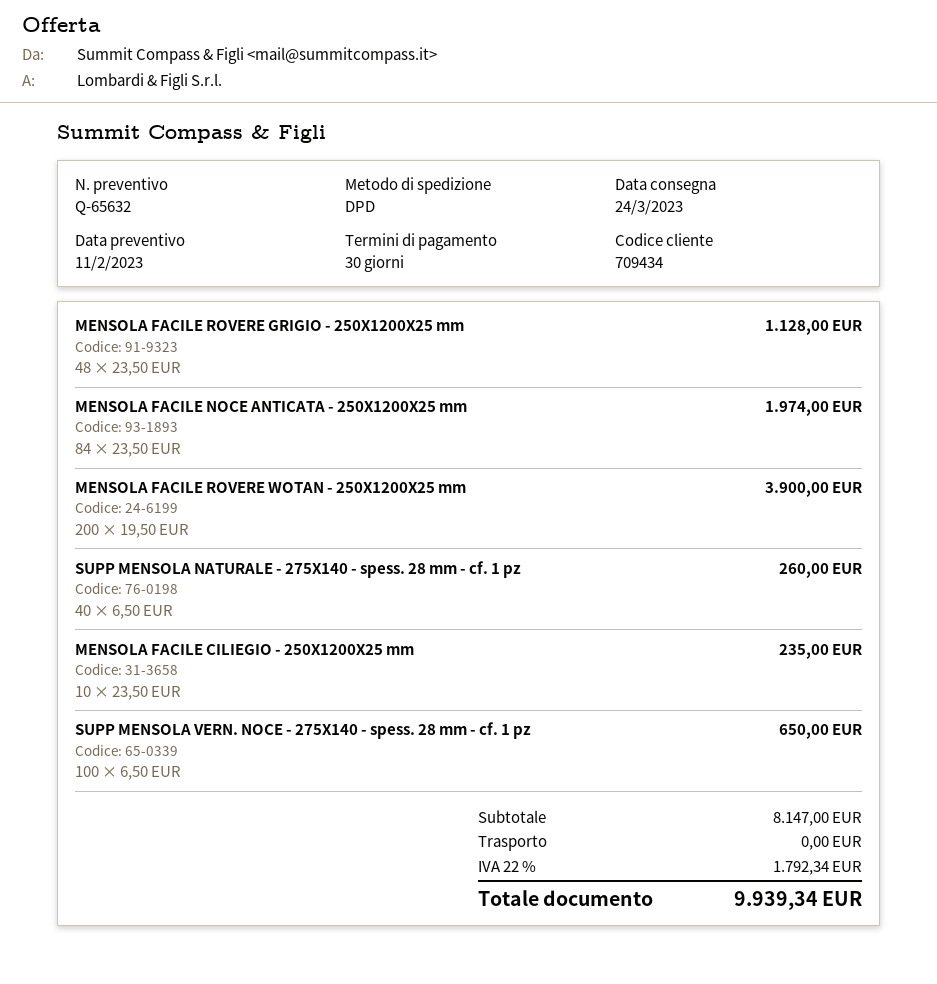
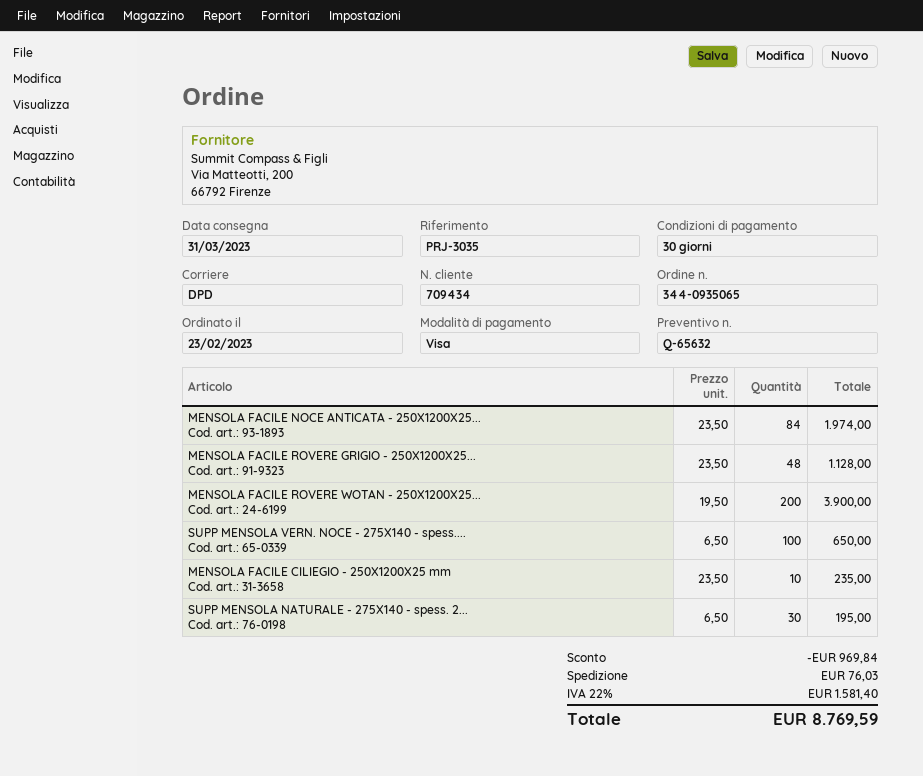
delivery date: 2023-03-24 -> 2023-03-31
SUPP MENSOLA NATURALE - 275X140 - spess. 28 mm - cf. 1 pz: 40 x 6.50 = 260.00 -> 30 x 6.50 = 195.00
discount: none -> 969.84
shipping: 0.00 -> 76.03
tax: 22% = 1792.34 -> 22% = 1581.40
total: 9939.34 -> 8769.59

